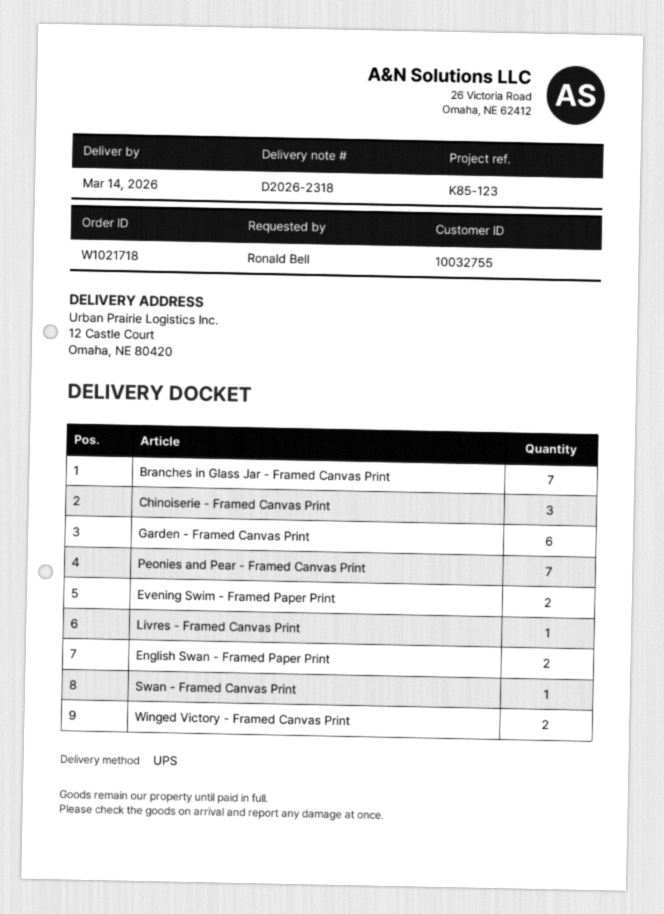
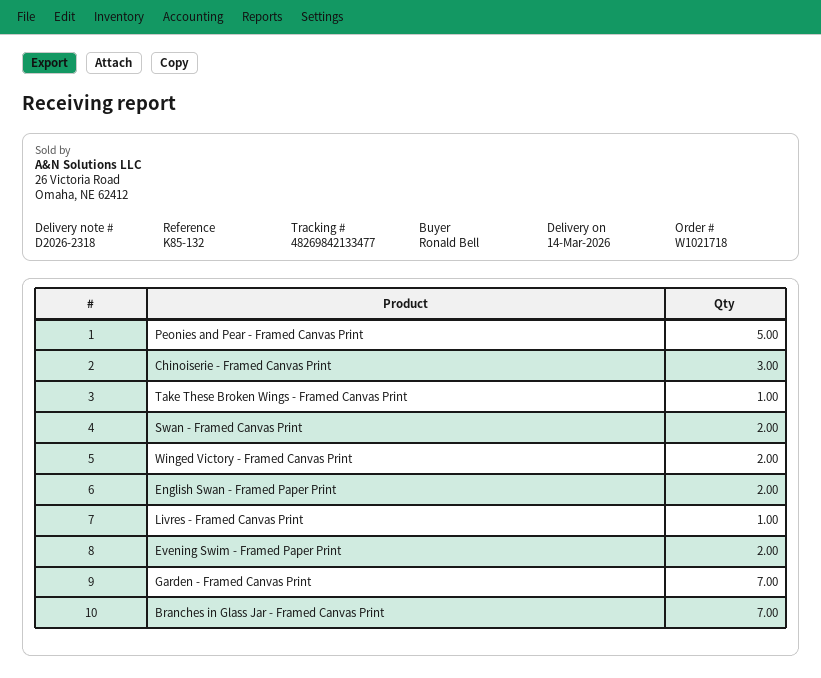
reference: K85-123 -> K85-132
Garden - Framed Canvas Print: 6 -> 7
Peonies and Pear - Framed Canvas Print: 7 -> 5
Swan - Framed Canvas Print: 1 -> 2
Take These Broken Wings - Framed Canvas Print: none -> 1

